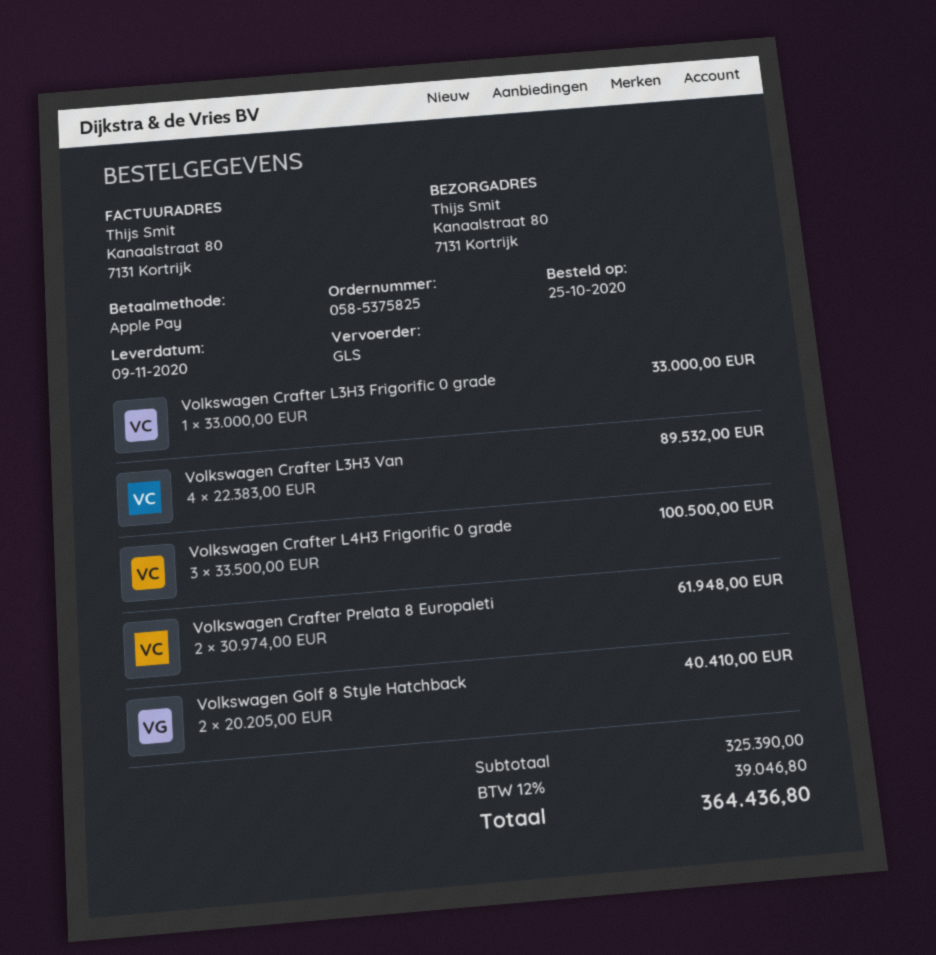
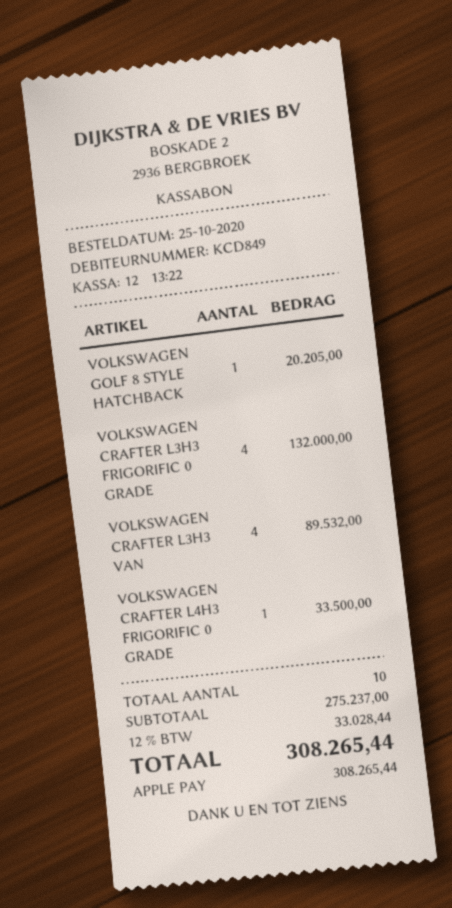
Volkswagen Crafter L3H3 Frigorific 0 grade: 1 for 33000.00 -> 4 for 132000.00
Volkswagen Crafter L4H3 Frigorific 0 grade: 3 for 100500.00 -> 1 for 33500.00
Volkswagen Crafter Prelata 8 Europaleti: 2 for 61948.00 -> none
Volkswagen Golf 8 Style Hatchback: 2 for 40410.00 -> 1 for 20205.00
subtotal: 325390.00 -> 275237.00
tax: 12% = 39046.80 -> 12% = 33028.44
total: 364436.80 -> 308265.44

